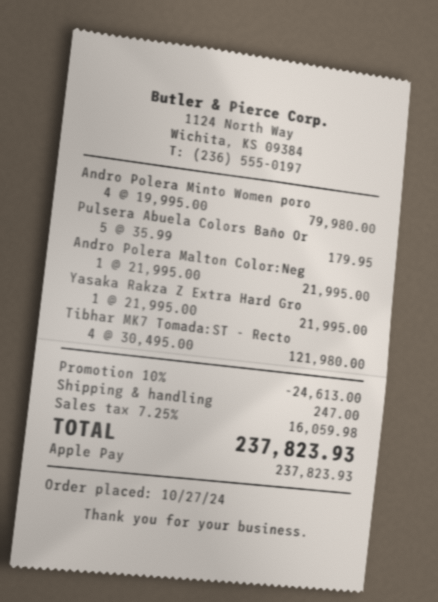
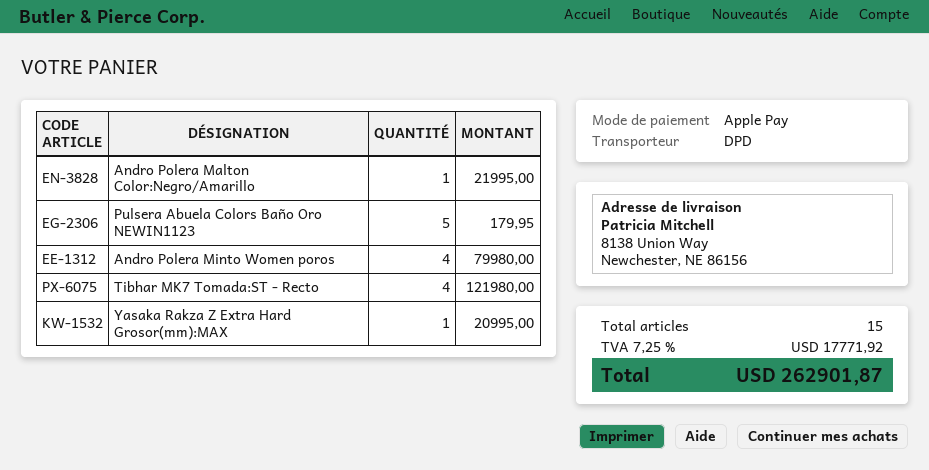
Yasaka Rakza Z Extra Hard Gro: 1 for 21995.00 -> 1 for 20995.00
discount: 10% = 24613.00 -> none
shipping: 247.00 -> none
tax: 7.25% = 16059.98 -> 7.25% = 17771.92
total: 237823.93 -> 262901.87

